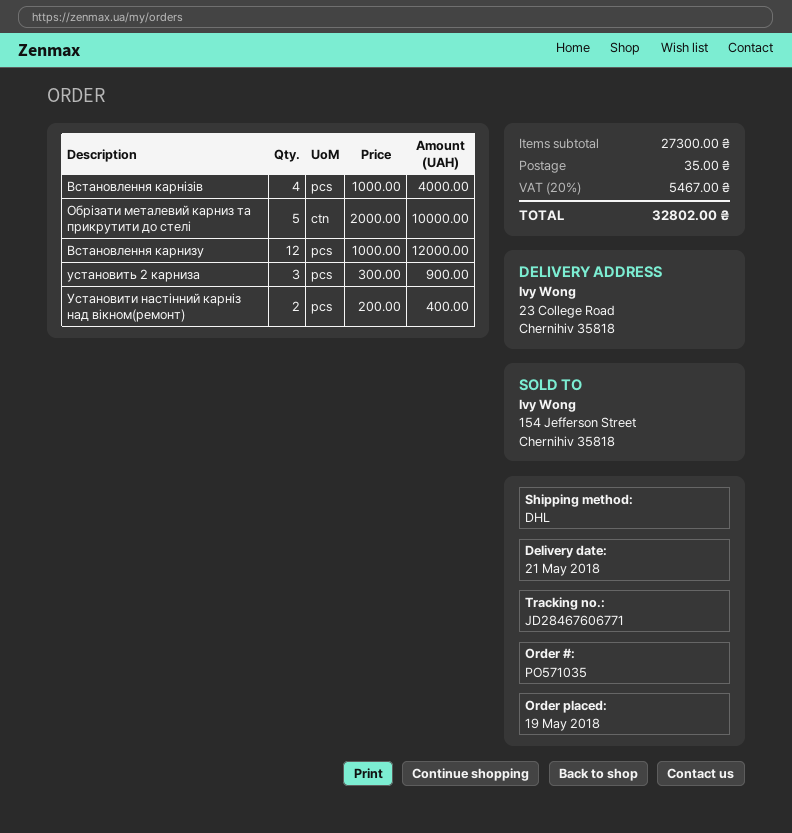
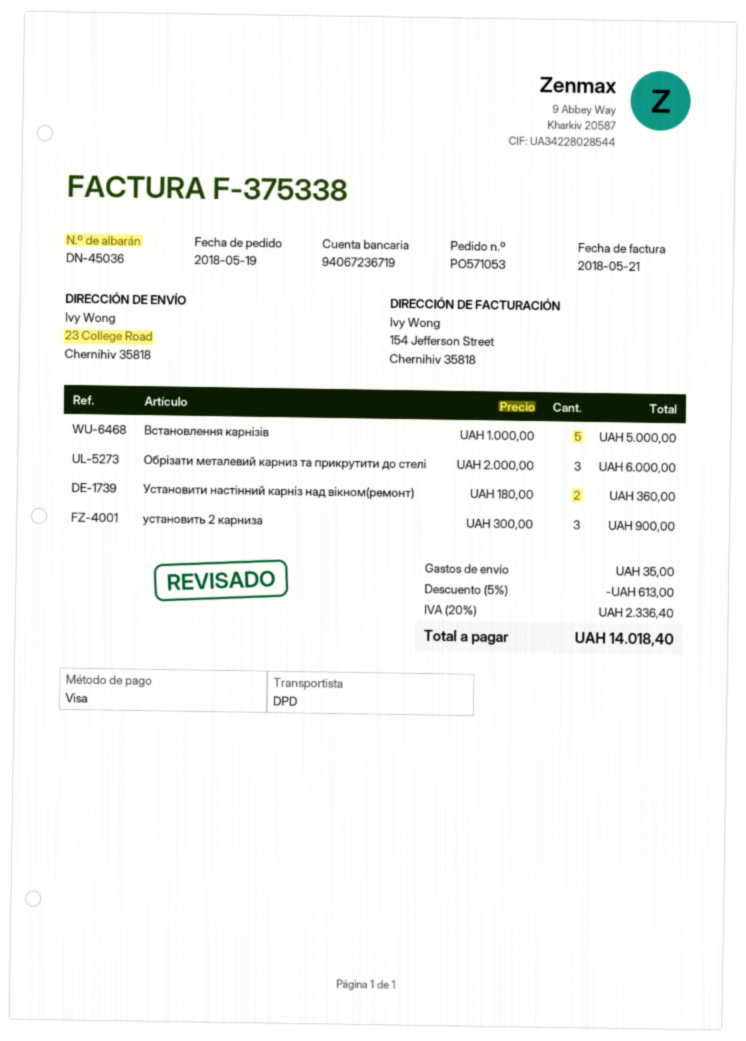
order number: PO571035 -> PO571053
shipping method: DHL -> DPD
Встановлення карнізів: 4 x 1000.00 = 4000.00 -> 5 x 1000.00 = 5000.00
Обрізати металевий карниз та прикрутити до стелі: 5 x 2000.00 = 10000.00 -> 3 x 2000.00 = 6000.00
Встановлення карнизу: 12 x 1000.00 = 12000.00 -> none
Установити настінний карніз над вікном(ремонт): 2 x 200.00 = 400.00 -> 2 x 180.00 = 360.00
discount: none -> 5% = 613.00
tax: 20% = 5467.00 -> 20% = 2336.40
total: 32802.00 -> 14018.40

